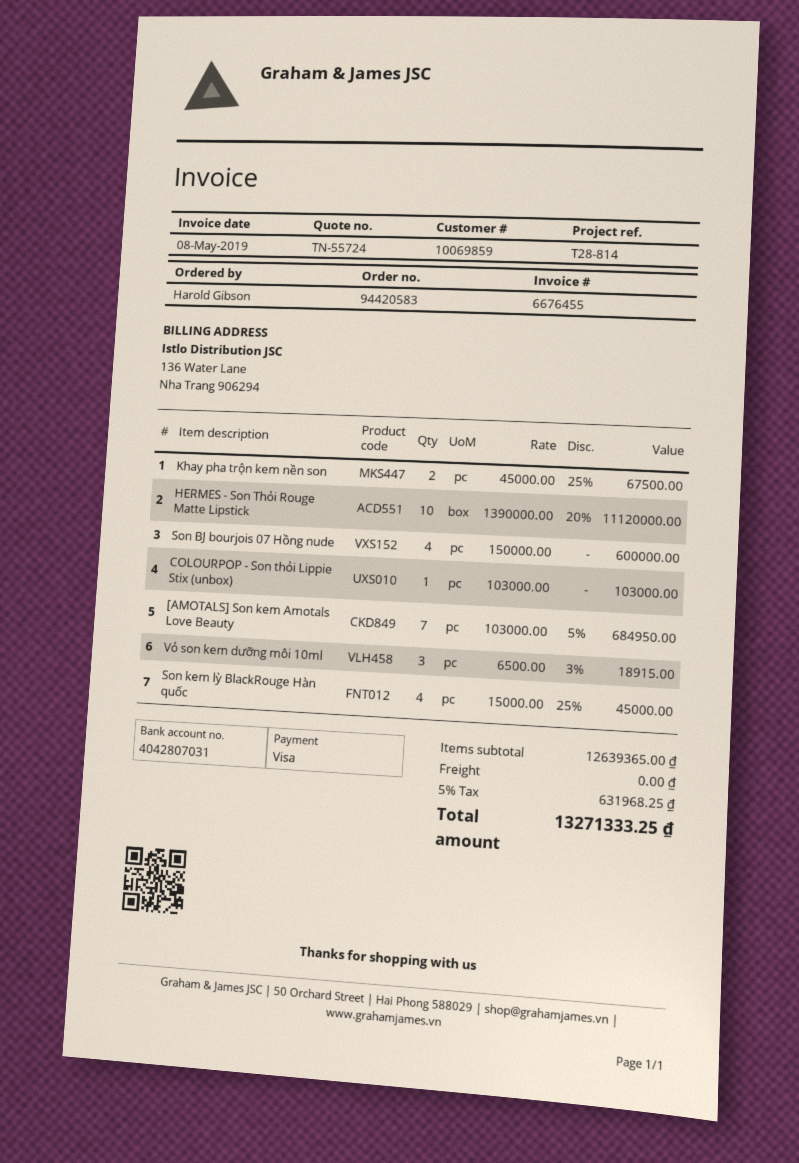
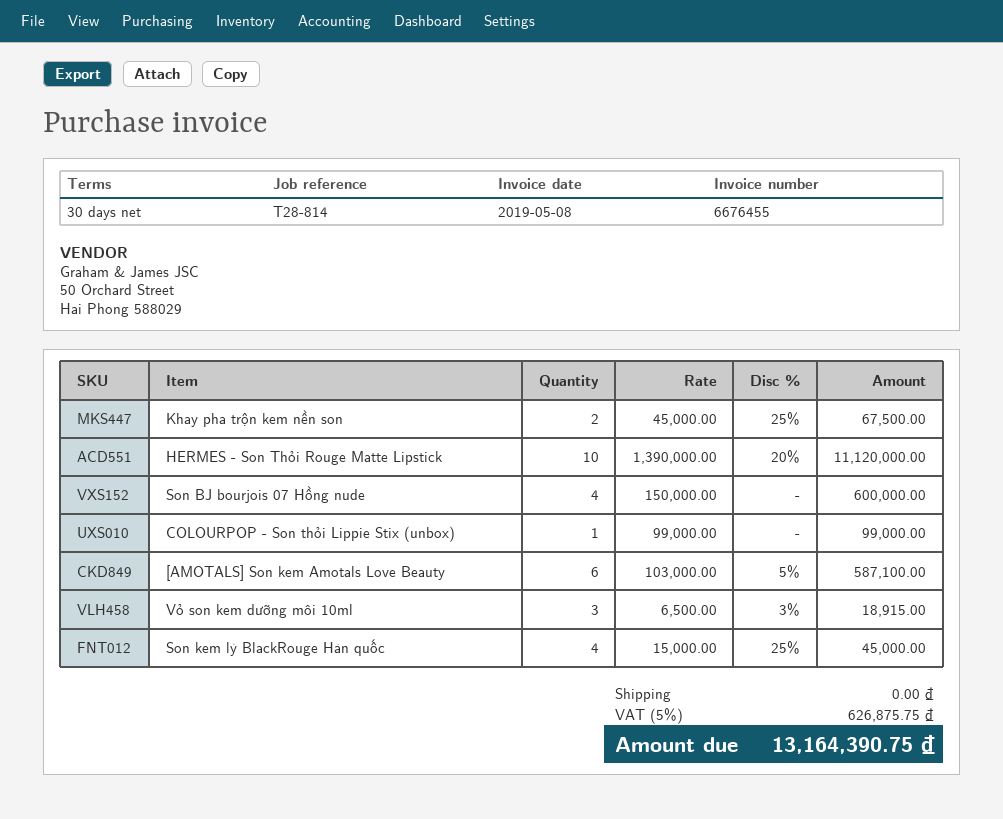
COLOURPOP - Son thỏi Lippie Stix (unbox): 1 x 103000.00 = 103000.00 -> 1 x 99000.00 = 99000.00
[AMOTALS] Son kem Amotals Love Beauty: 7 x 103000.00 - 5% = 684950.00 -> 6 x 103000.00 - 5% = 587100.00
tax: 5% = 631968.25 -> 5% = 626875.75
total: 13271333.25 -> 13164390.75

